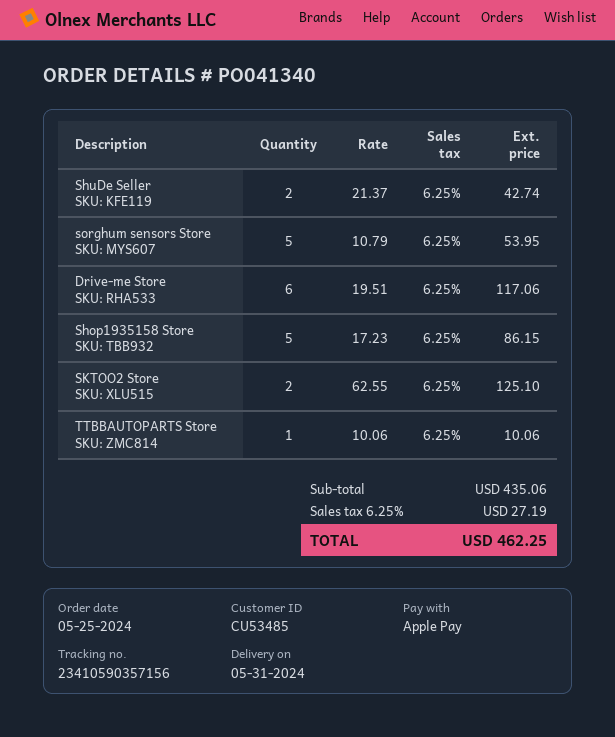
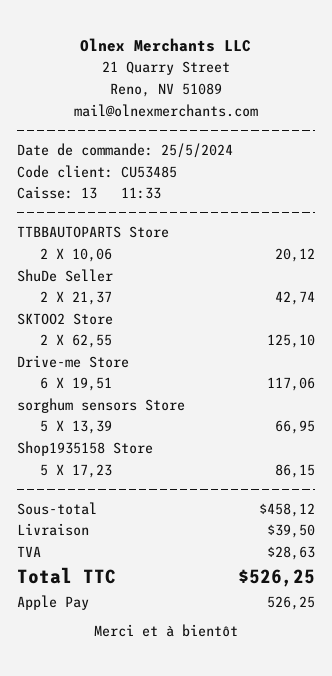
sorghum sensors Store: 5 x 10.79 = 53.95 -> 5 x 13.39 = 66.95
TTBBAUTOPARTS Store: 1 x 10.06 = 10.06 -> 2 x 10.06 = 20.12
subtotal: 435.06 -> 458.12
shipping: none -> 39.50
tax: 27.19 -> 28.63
total: 462.25 -> 526.25

